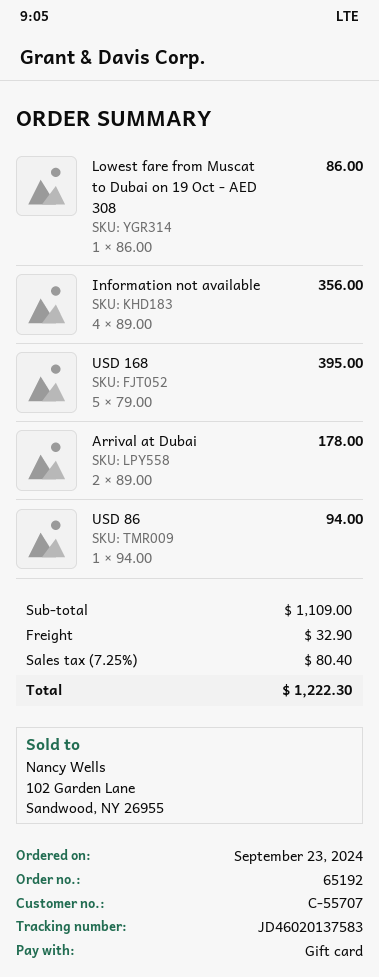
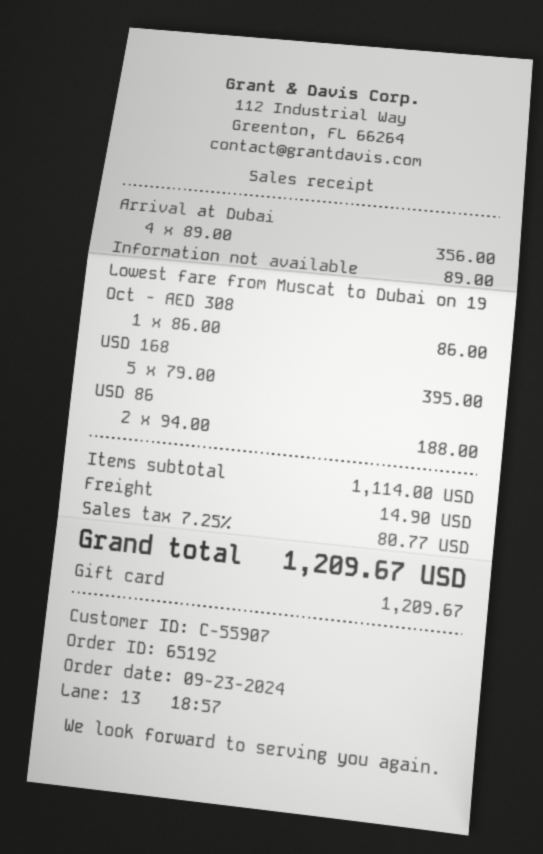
customer number: C-55707 -> C-55907
Information not available: 4 x 89.00 = 356.00 -> 1 x 89.00 = 89.00
Arrival at Dubai: 2 x 89.00 = 178.00 -> 4 x 89.00 = 356.00
USD 86: 1 x 94.00 = 94.00 -> 2 x 94.00 = 188.00
subtotal: 1109.00 -> 1114.00
shipping: 32.90 -> 14.90
tax: 7.25% = 80.40 -> 7.25% = 80.77
total: 1222.30 -> 1209.67

